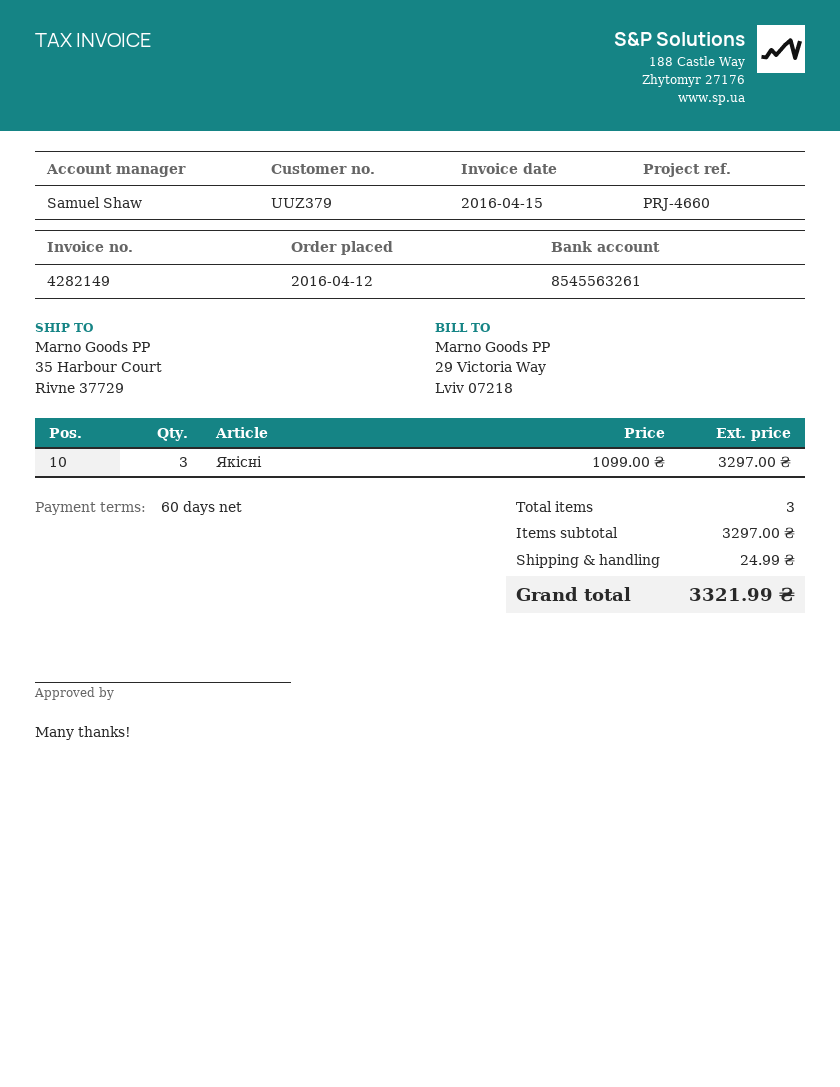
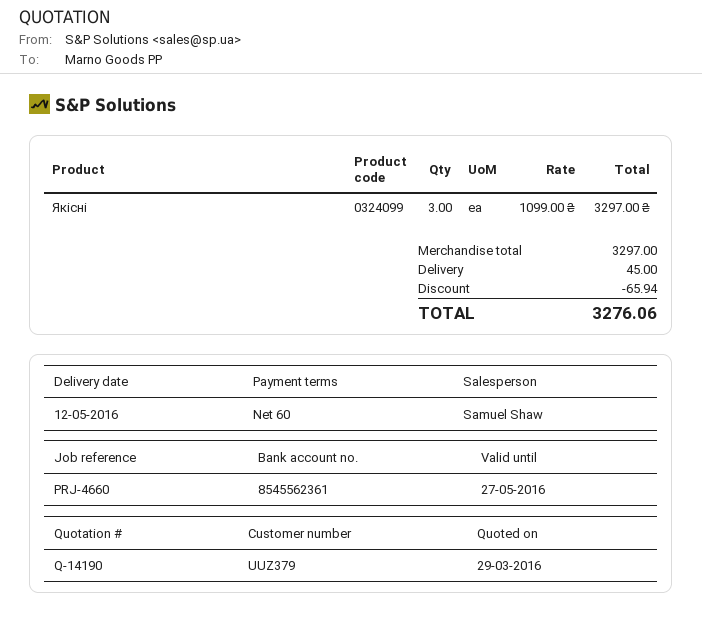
bank account: 8545563261 -> 8545562361
discount: none -> 65.94
shipping: 24.99 -> 45.00
total: 3321.99 -> 3276.06

